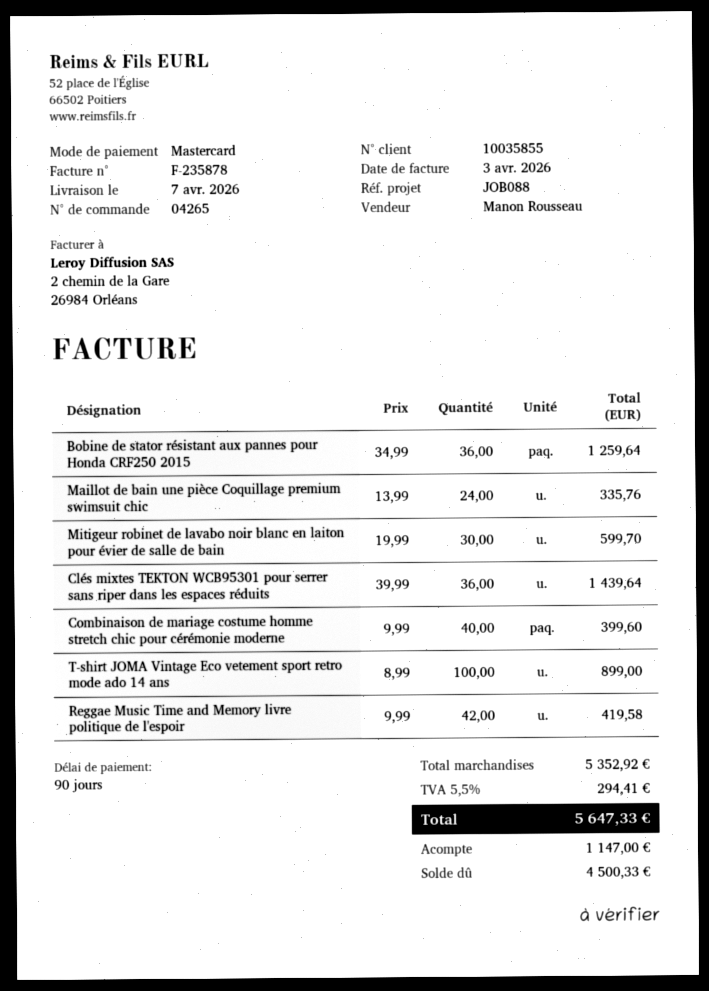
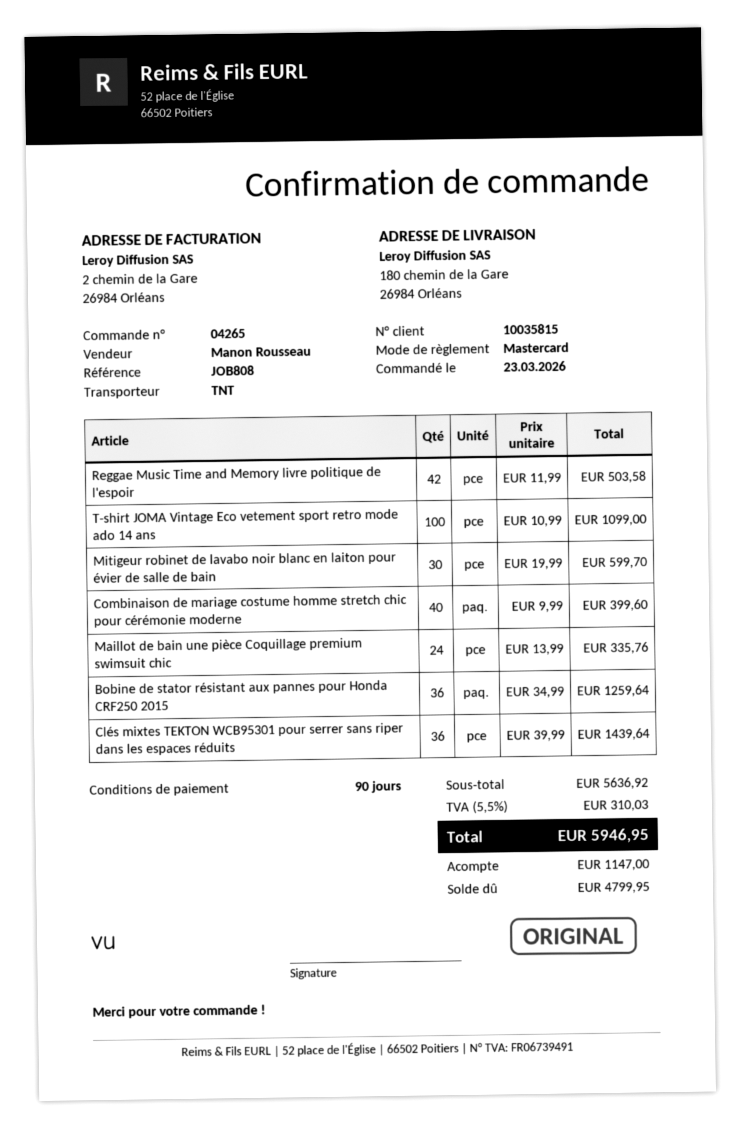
customer number: 10035855 -> 10035815
reference: JOB088 -> JOB808
T-shirt JOMA Vintage Eco vetement sport retro mode ado 14 ans: 100 x 8.99 = 899.00 -> 100 x 10.99 = 1099.00
Reggae Music Time and Memory livre politique de l'espoir: 42 x 9.99 = 419.58 -> 42 x 11.99 = 503.58
subtotal: 5352.92 -> 5636.92
tax: 5.5% = 294.41 -> 5.5% = 310.03
total: 5647.33 -> 5946.95
balance: 4500.33 -> 4799.95

